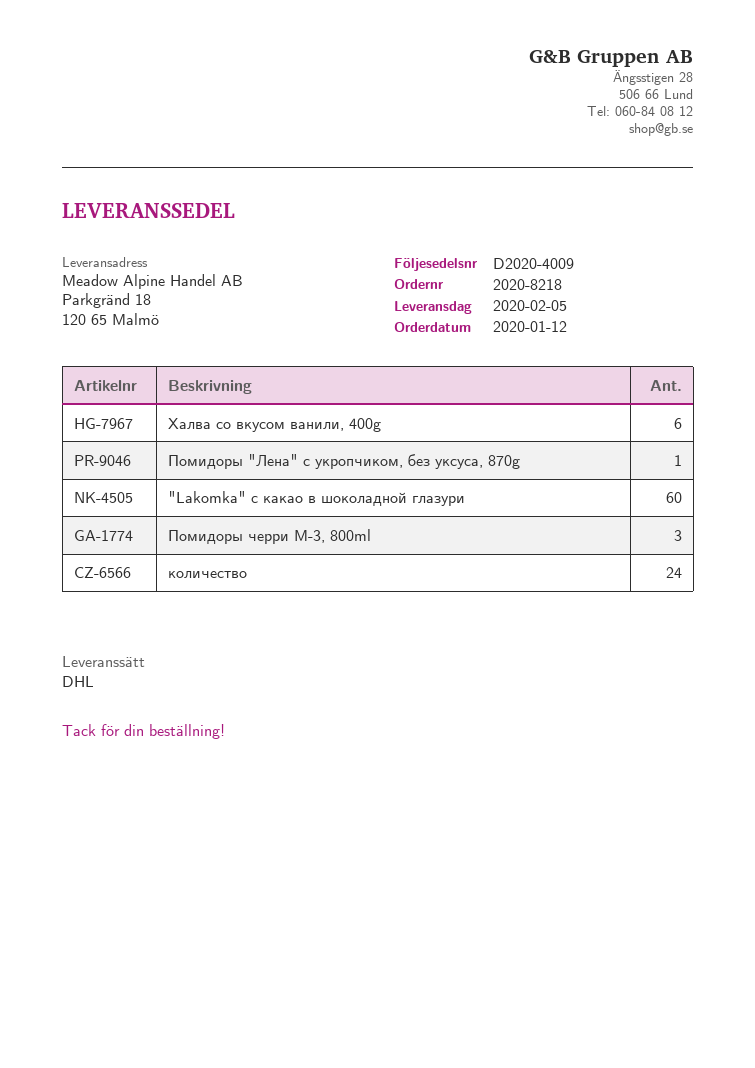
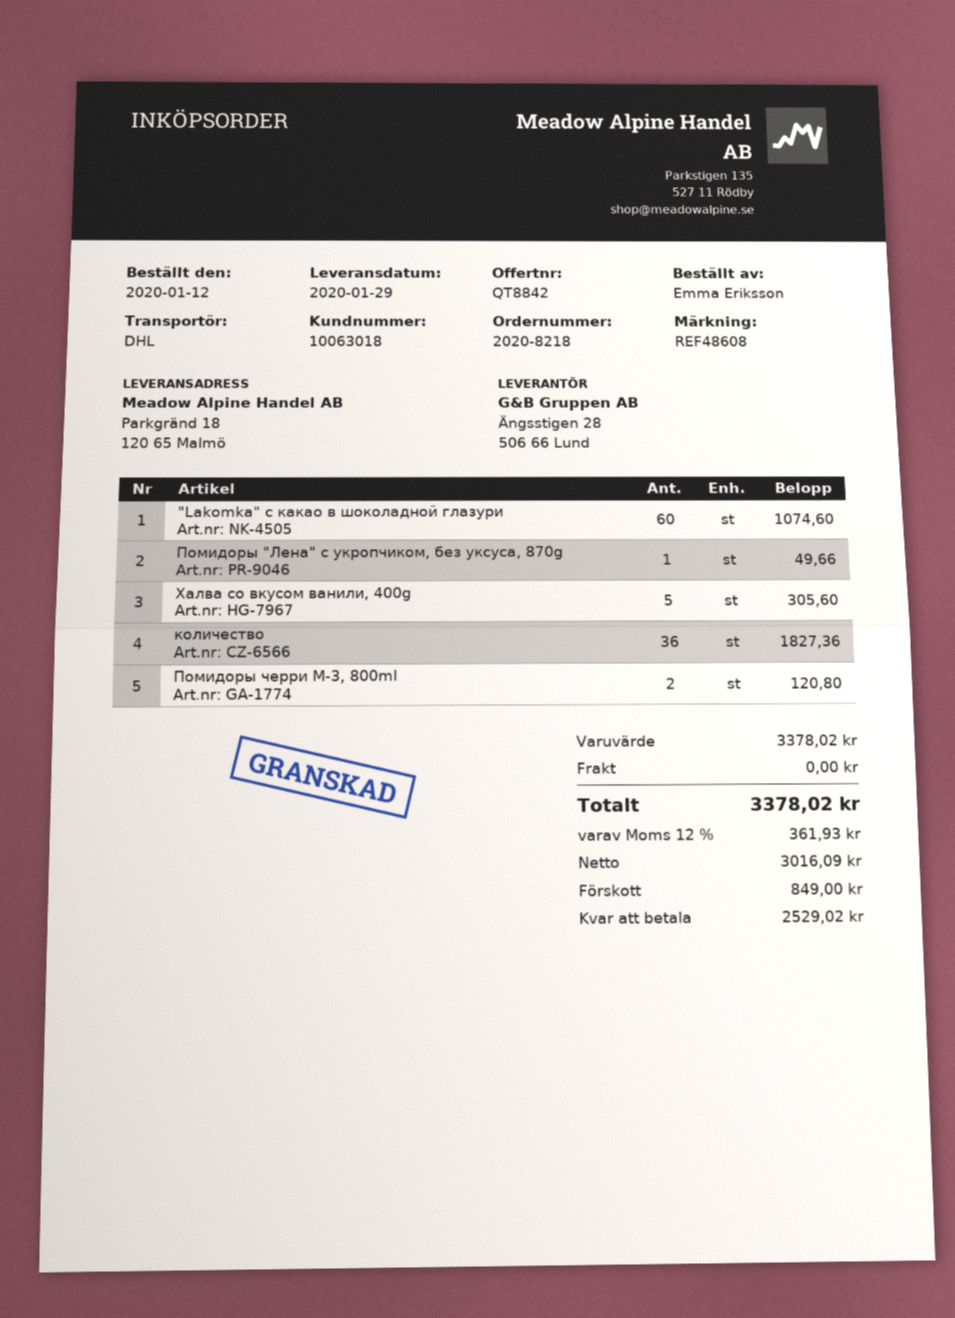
delivery date: 2020-02-05 -> 2020-01-29
Халва со вкусом ванили, 400g: 6 -> 5
Помидоры черри М-3, 800ml: 3 -> 2
количество: 24 -> 36

